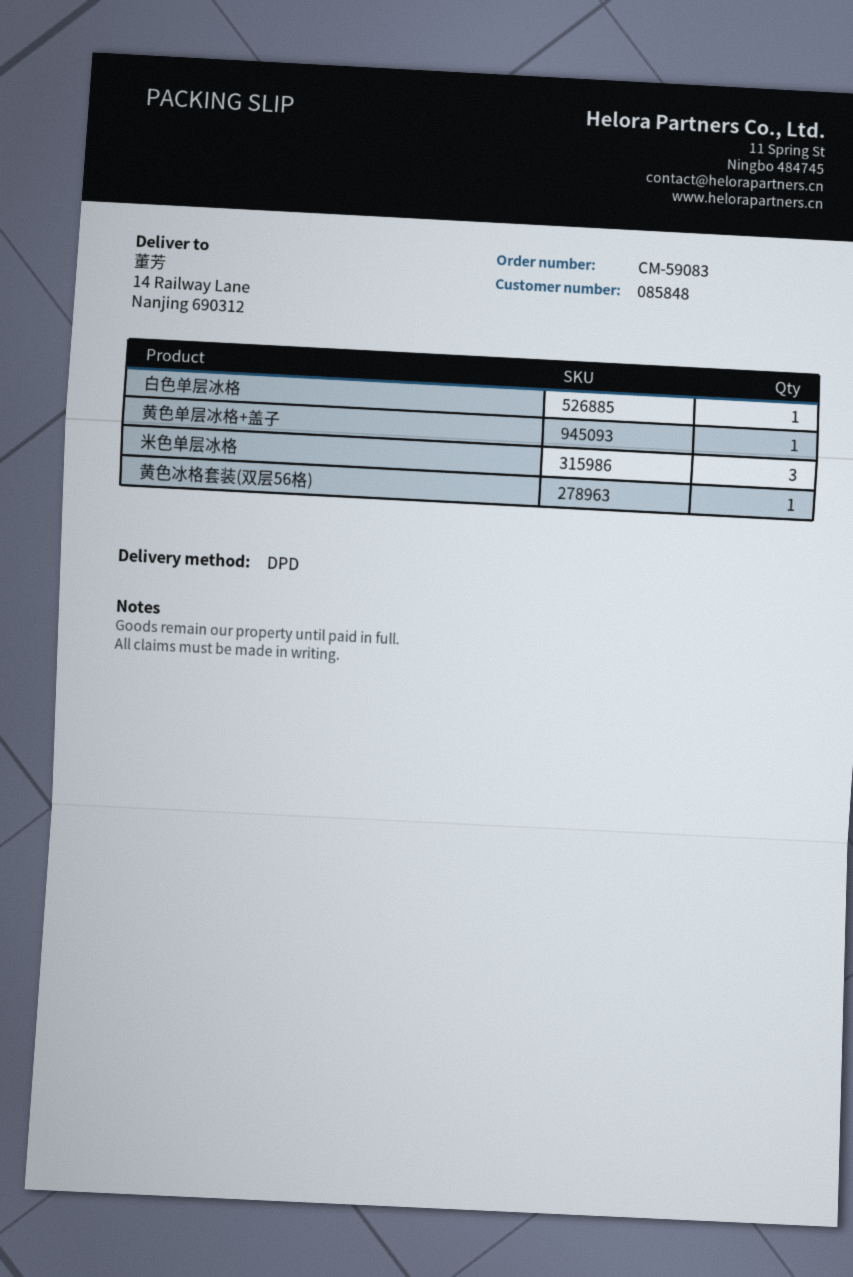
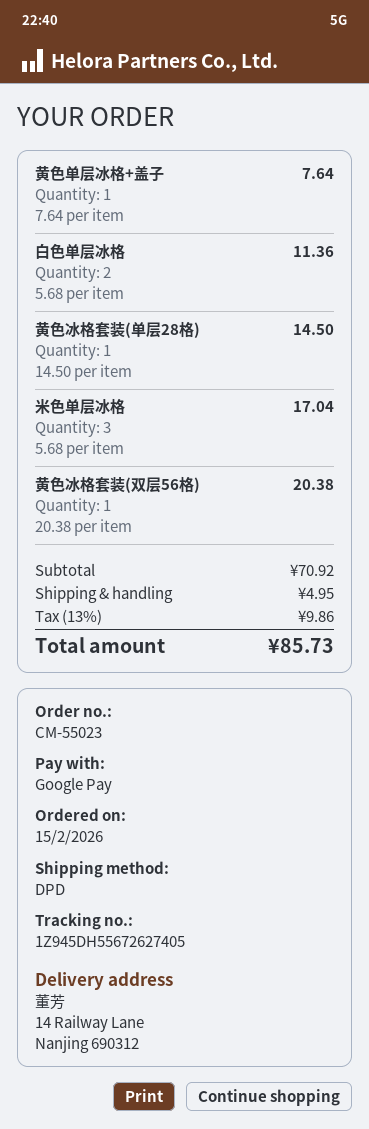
order number: CM-59083 -> CM-55023
白色单层冰格: 1 -> 2
黄色冰格套装(单层28格): none -> 1

